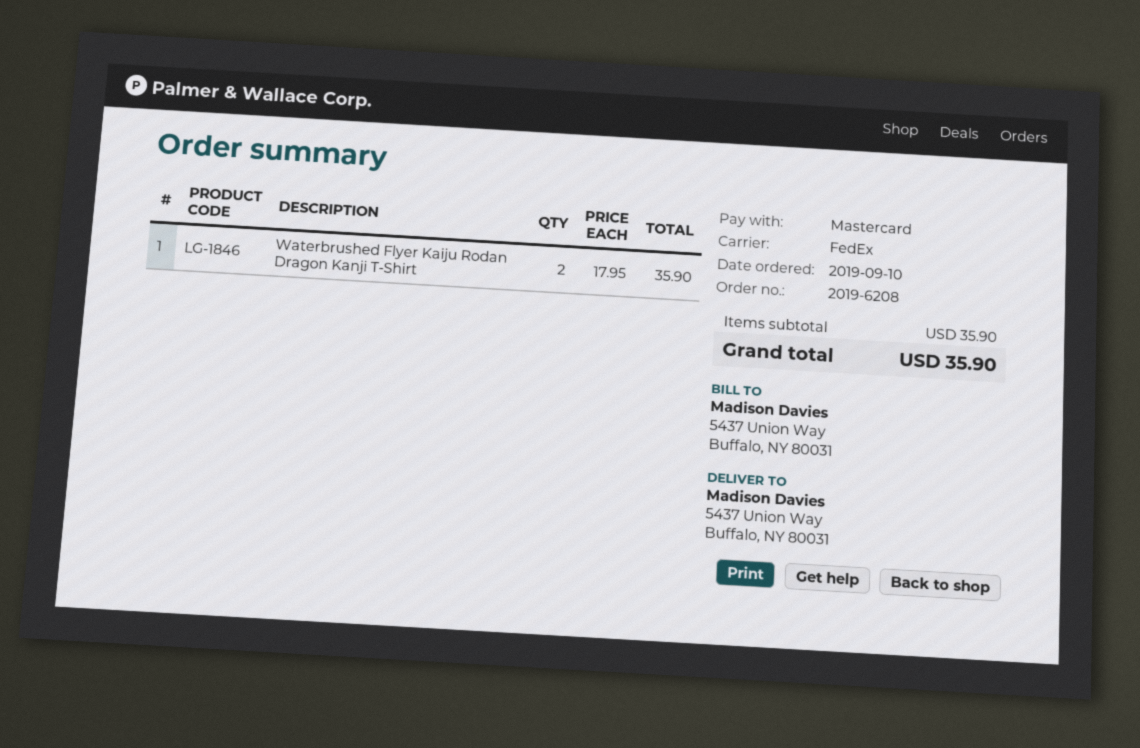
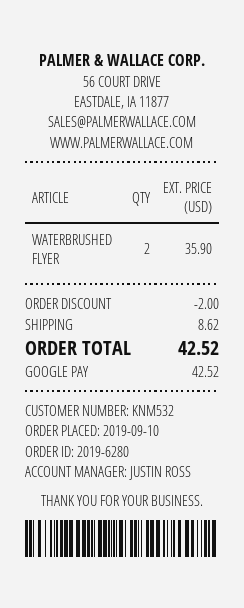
order number: 2019-6208 -> 2019-6280
payment method: Mastercard -> Google Pay
discount: none -> 2.00
shipping: none -> 8.62
total: 35.90 -> 42.52

